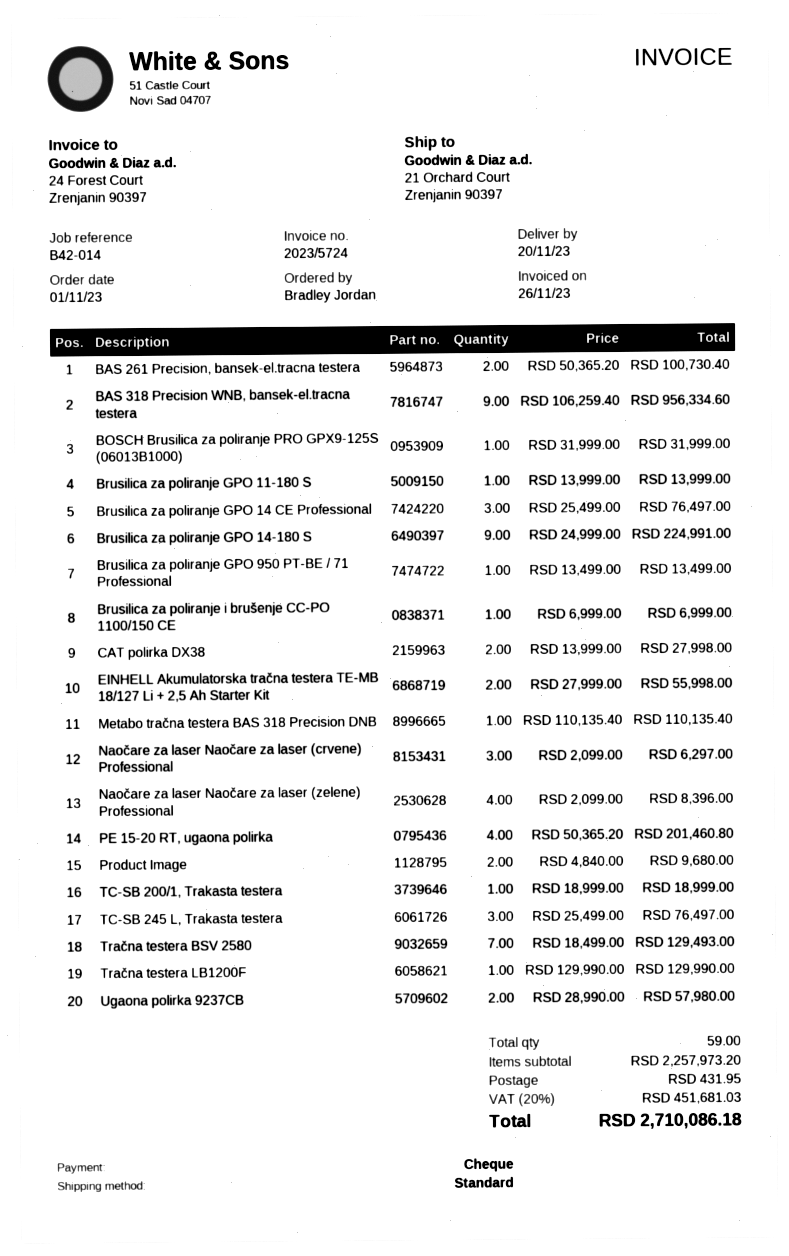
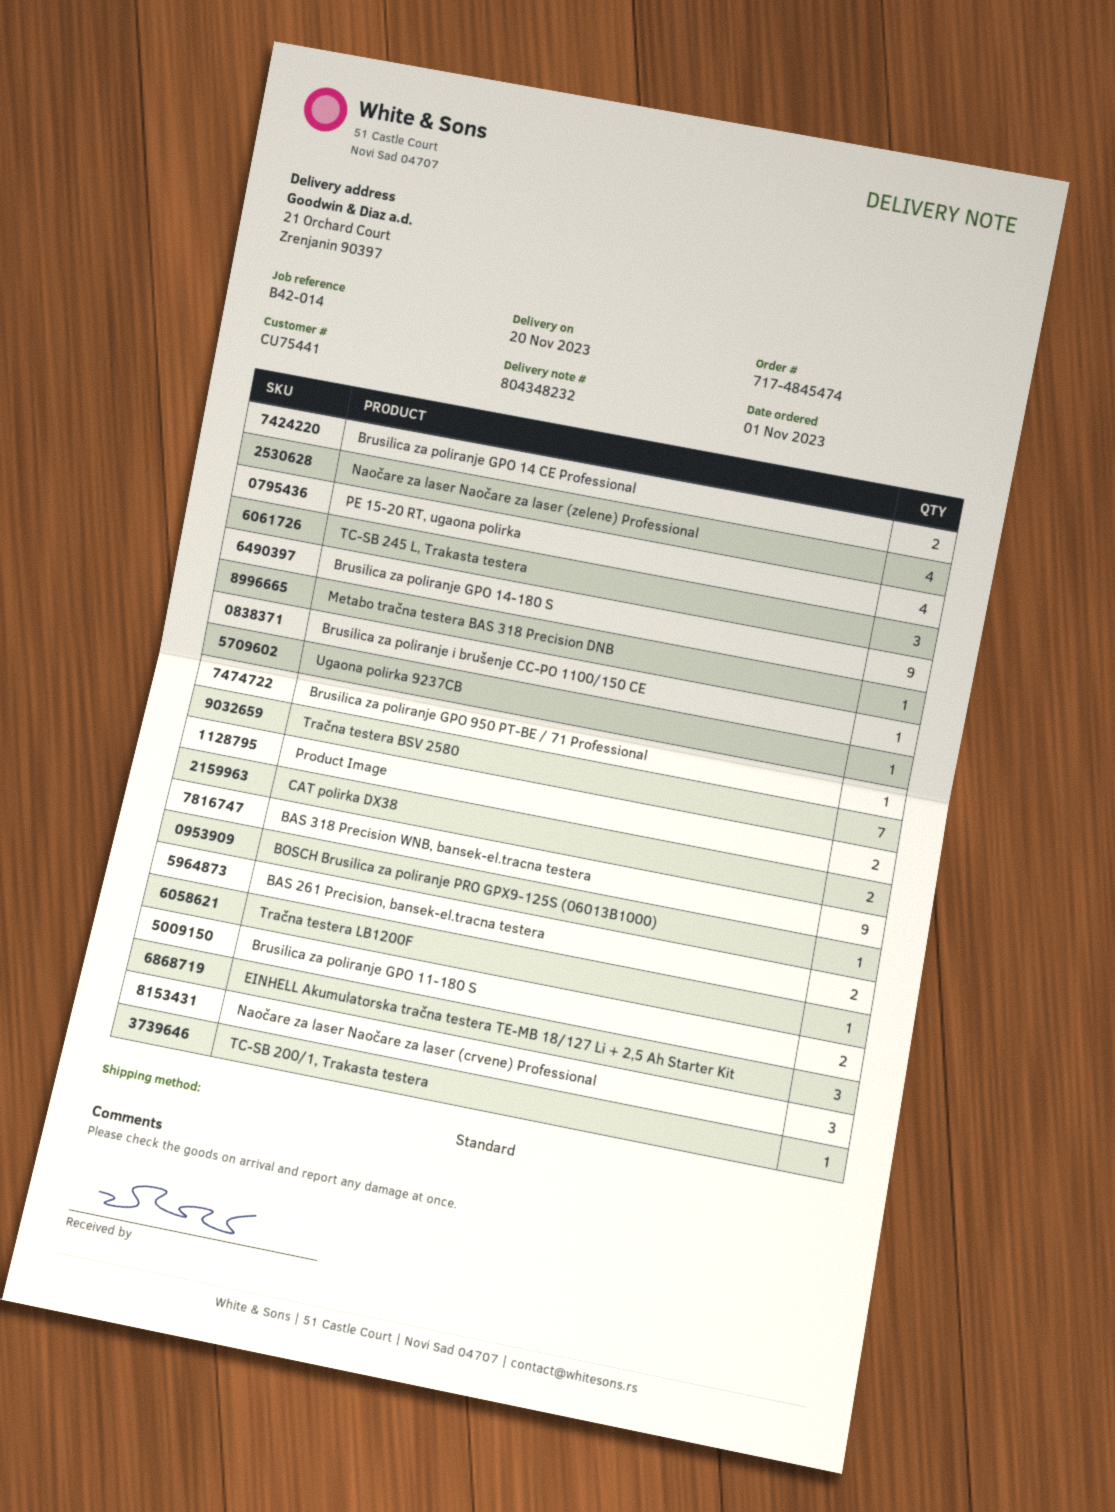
Brusilica za poliranje GPO 11-180 S: 1 -> 2
Brusilica za poliranje GPO 14 CE Professional: 3 -> 2
EINHELL Akumulatorska tračna testera TE-MB 18/127 Li + 2,5 Ah Starter Kit: 2 -> 3
Ugaona polirka 9237CB: 2 -> 1

